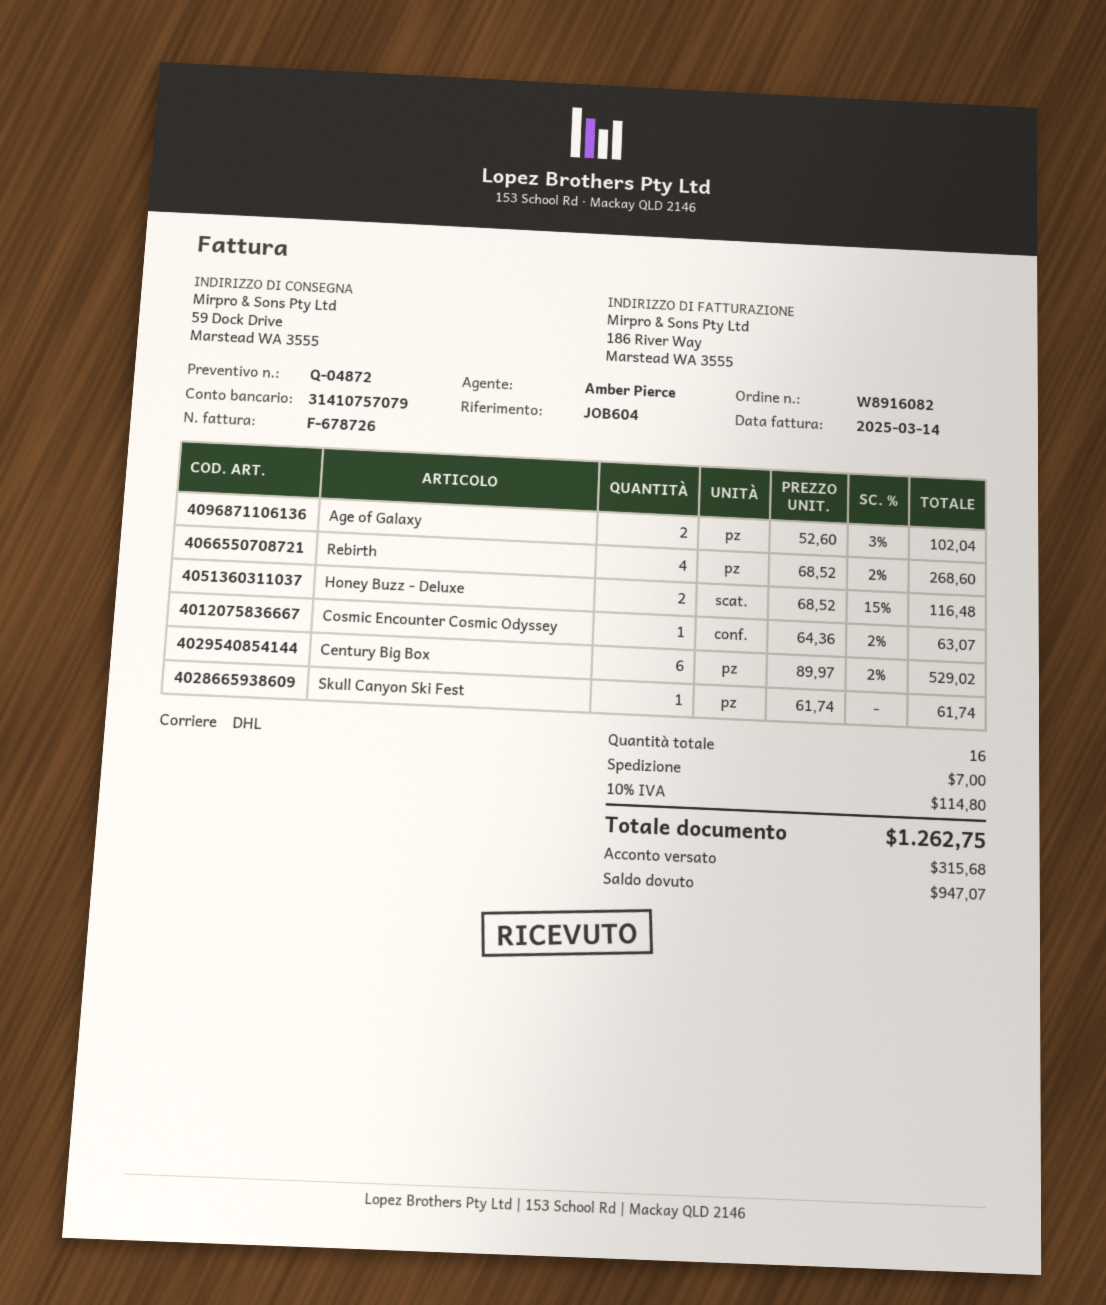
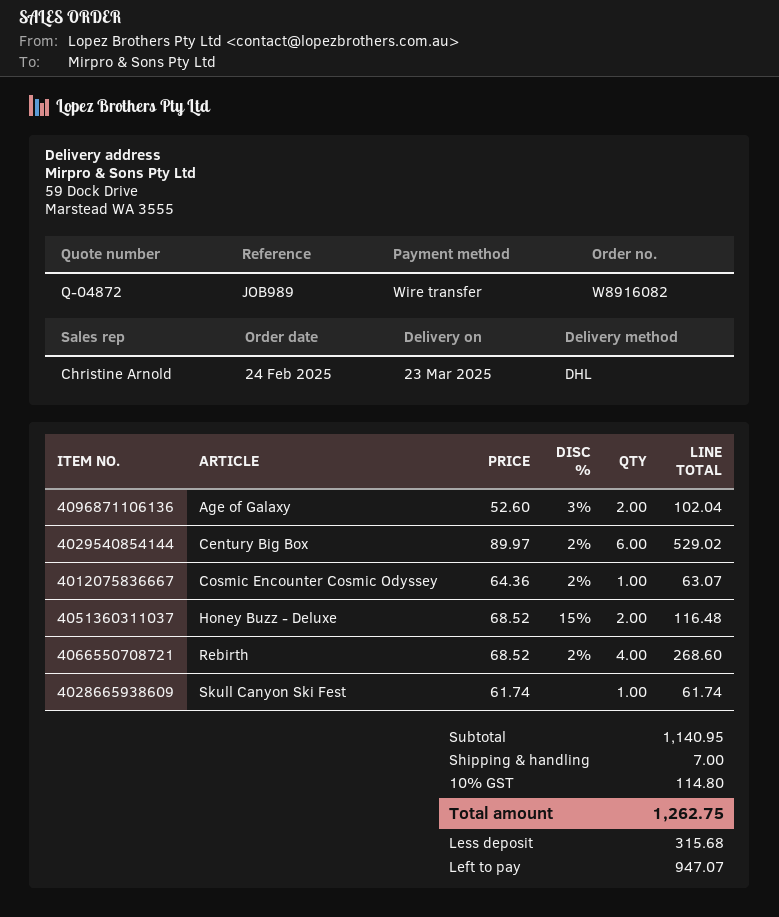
reference: JOB604 -> JOB989
sales rep: Amber Pierce -> Christine Arnold

